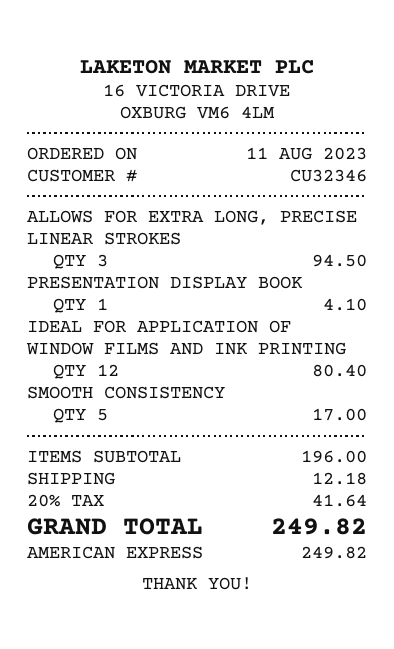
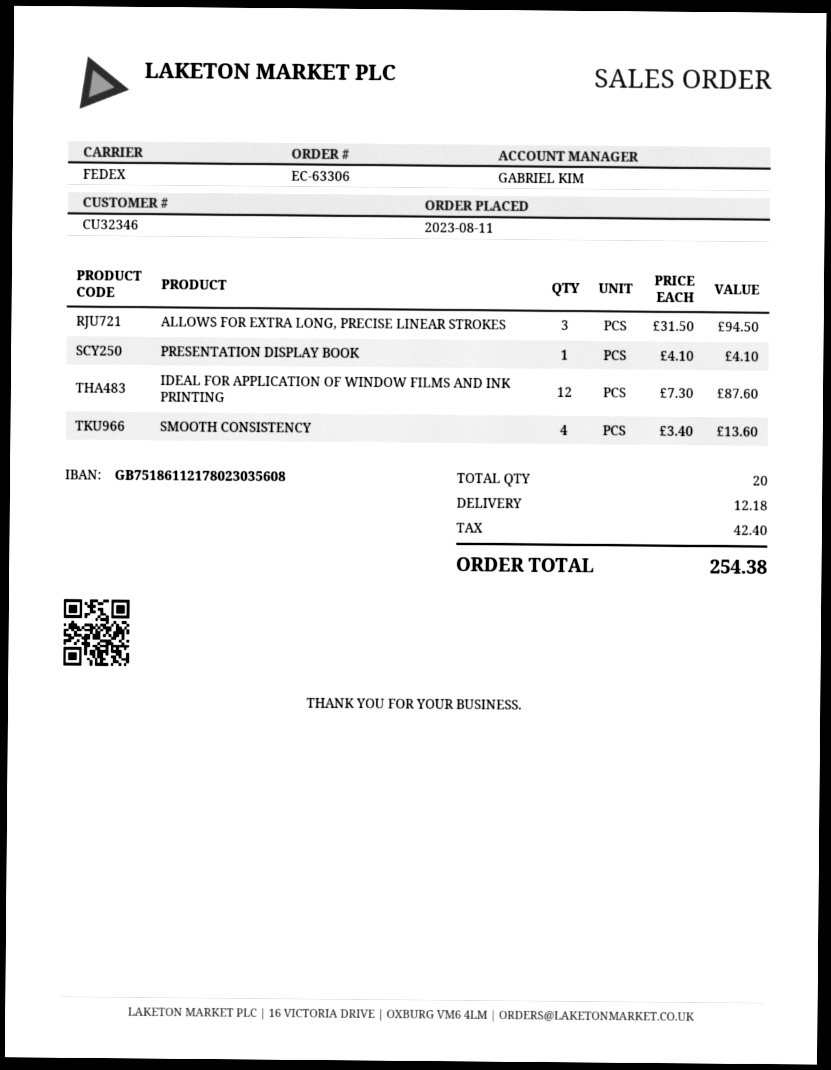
IDEAL FOR APPLICATION OF WINDOW FILMS AND INK PRINTING: 12 for 80.40 -> 12 for 87.60
SMOOTH CONSISTENCY: 5 for 17.00 -> 4 for 13.60
tax: 41.64 -> 42.40
total: 249.82 -> 254.38

